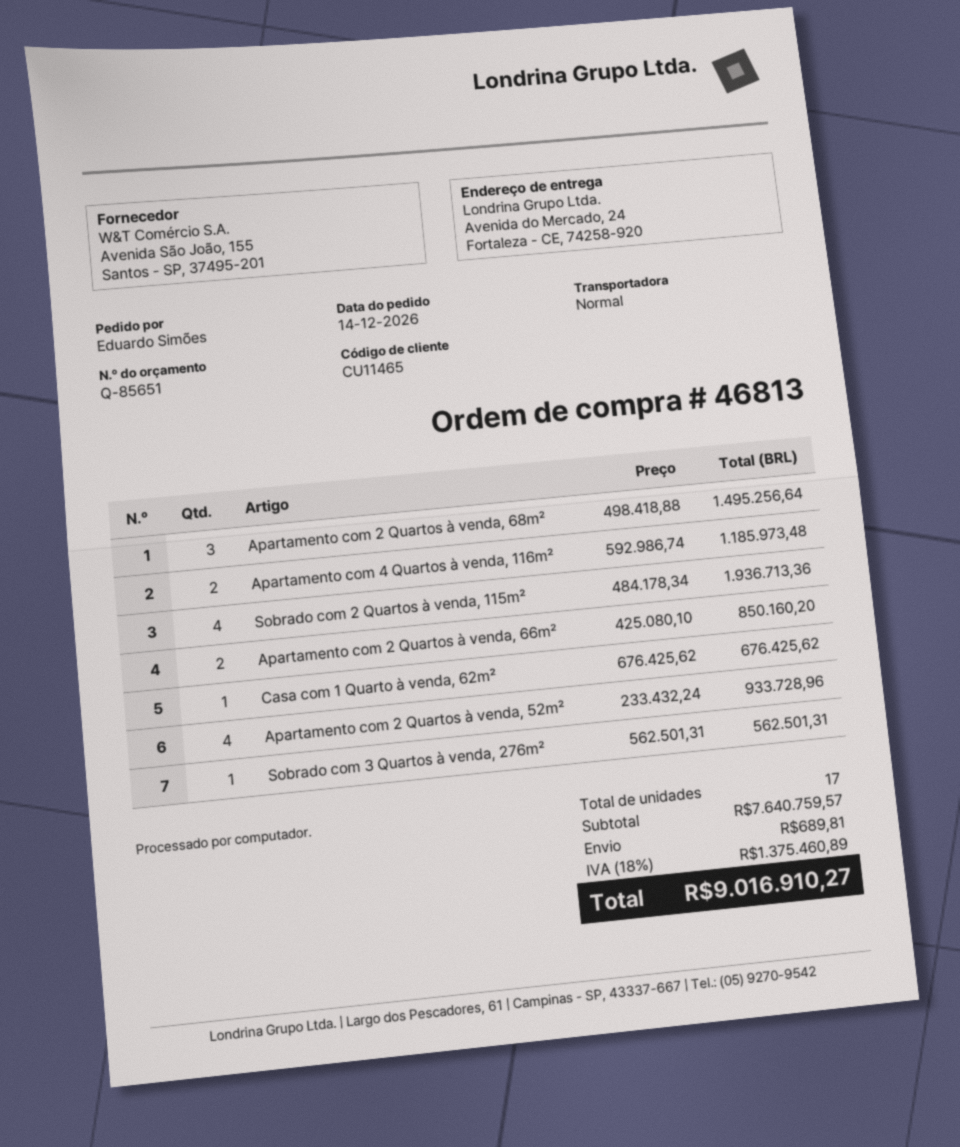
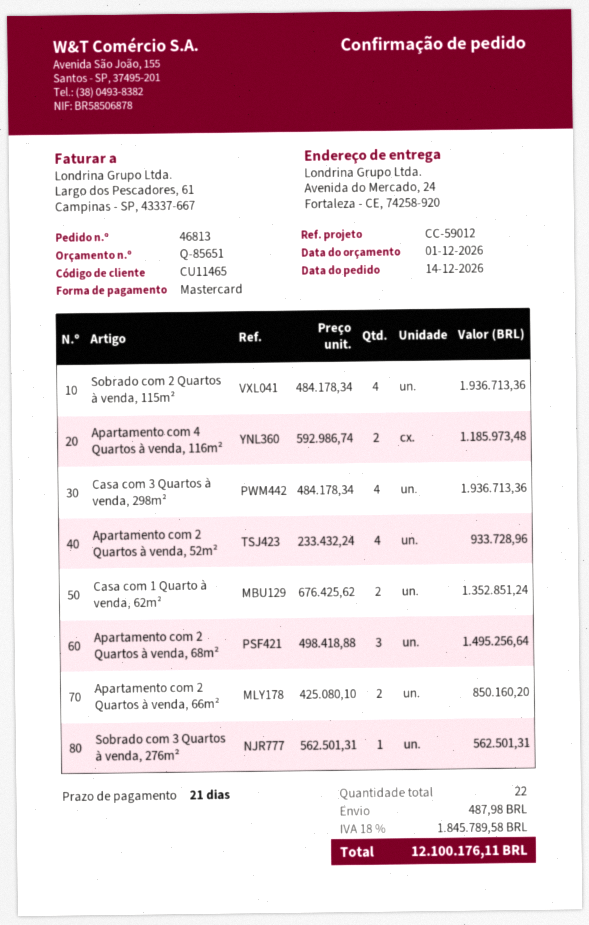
Casa com 1 Quarto à venda, 62m²: 1 x 676425.62 = 676425.62 -> 2 x 676425.62 = 1352851.24
Casa com 3 Quartos à venda, 298m²: none -> 4 x 484178.34 = 1936713.36
total quantity: 17 -> 22
shipping: 689.81 -> 487.98
tax: 18% = 1375460.89 -> 18% = 1845789.58
total: 9016910.27 -> 12100176.11

